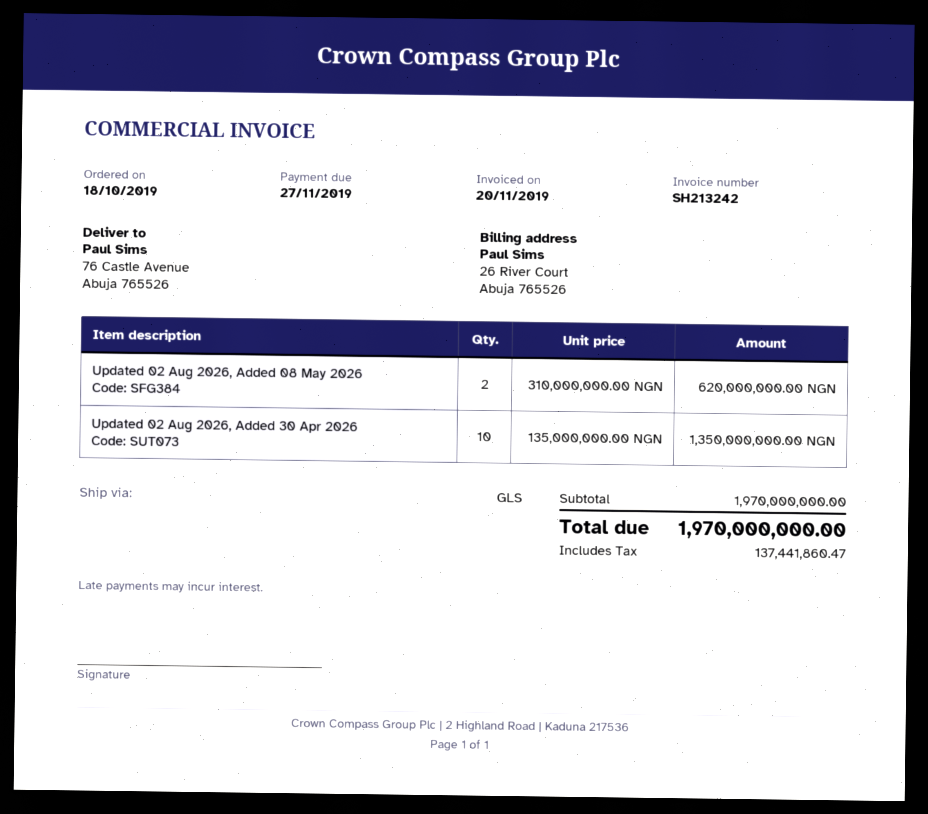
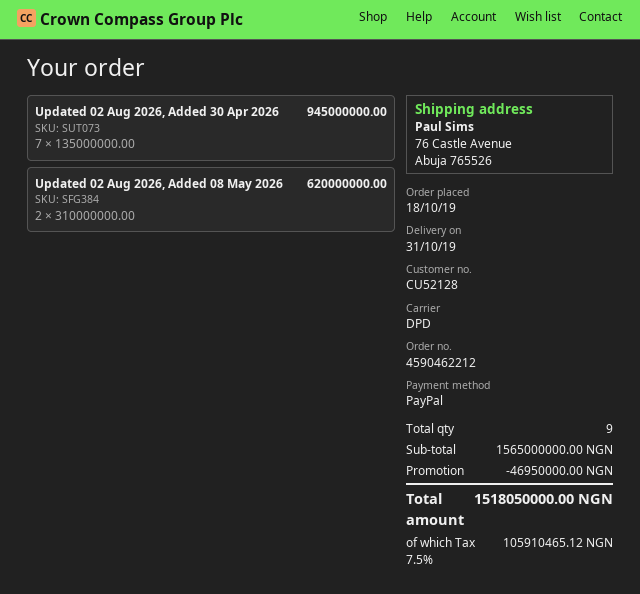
shipping method: GLS -> DPD
Updated 02 Aug 2026, Added 30 Apr 2026: 10 x 135000000.00 = 1350000000.00 -> 7 x 135000000.00 = 945000000.00
subtotal: 1970000000.00 -> 1565000000.00
discount: none -> 46950000.00
tax: 137441860.47 -> 105910465.12
total: 1970000000.00 -> 1518050000.00

